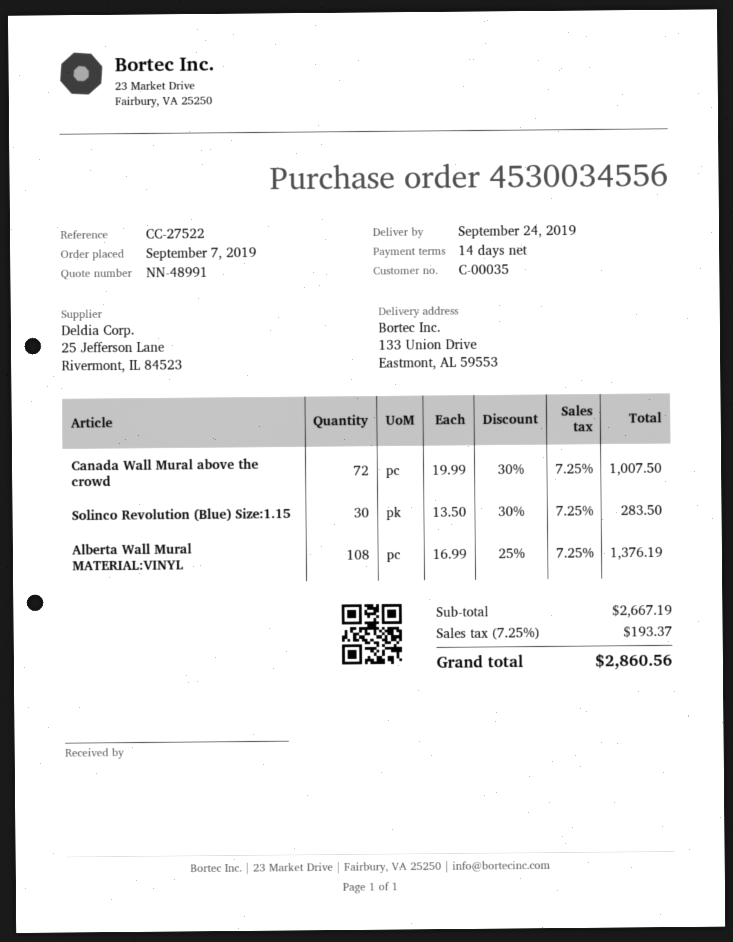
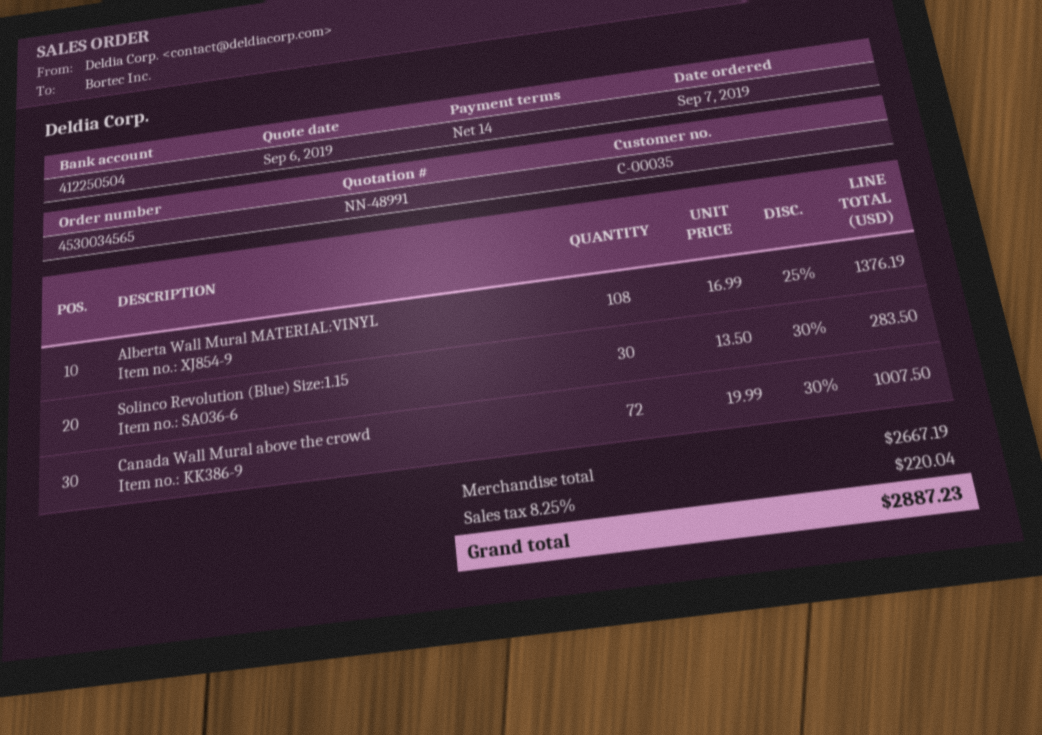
order number: 4530034556 -> 4530034565
tax: 7.25% = 193.37 -> 8.25% = 220.04
total: 2860.56 -> 2887.23

